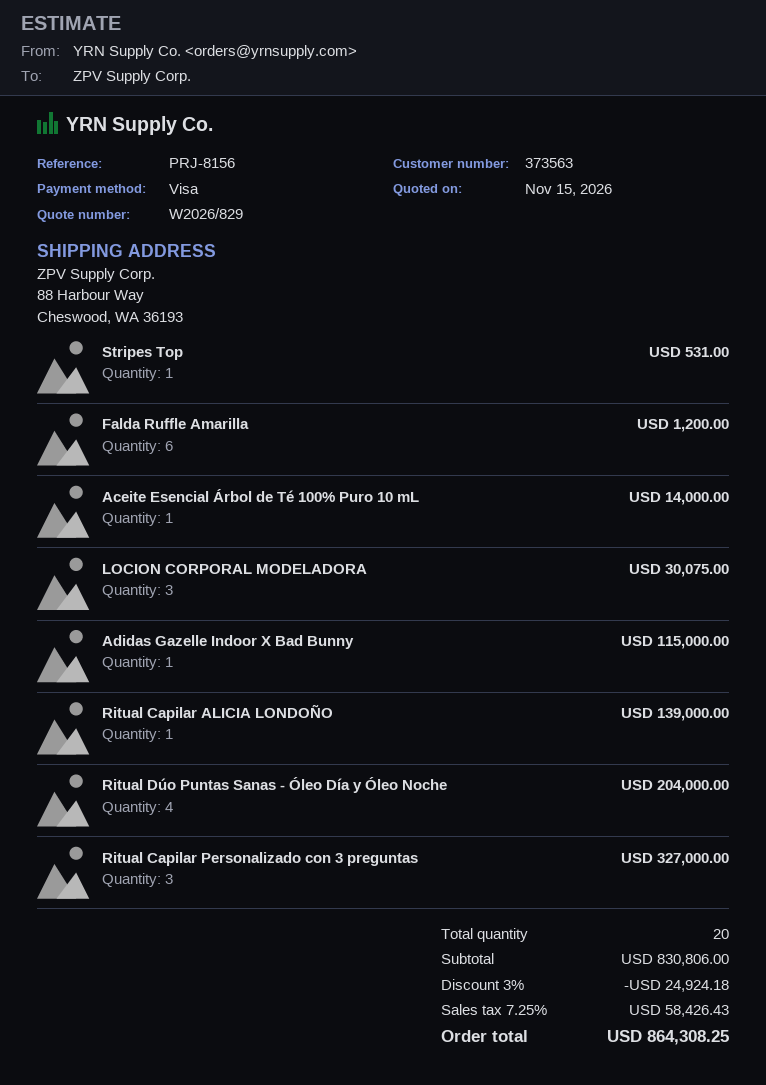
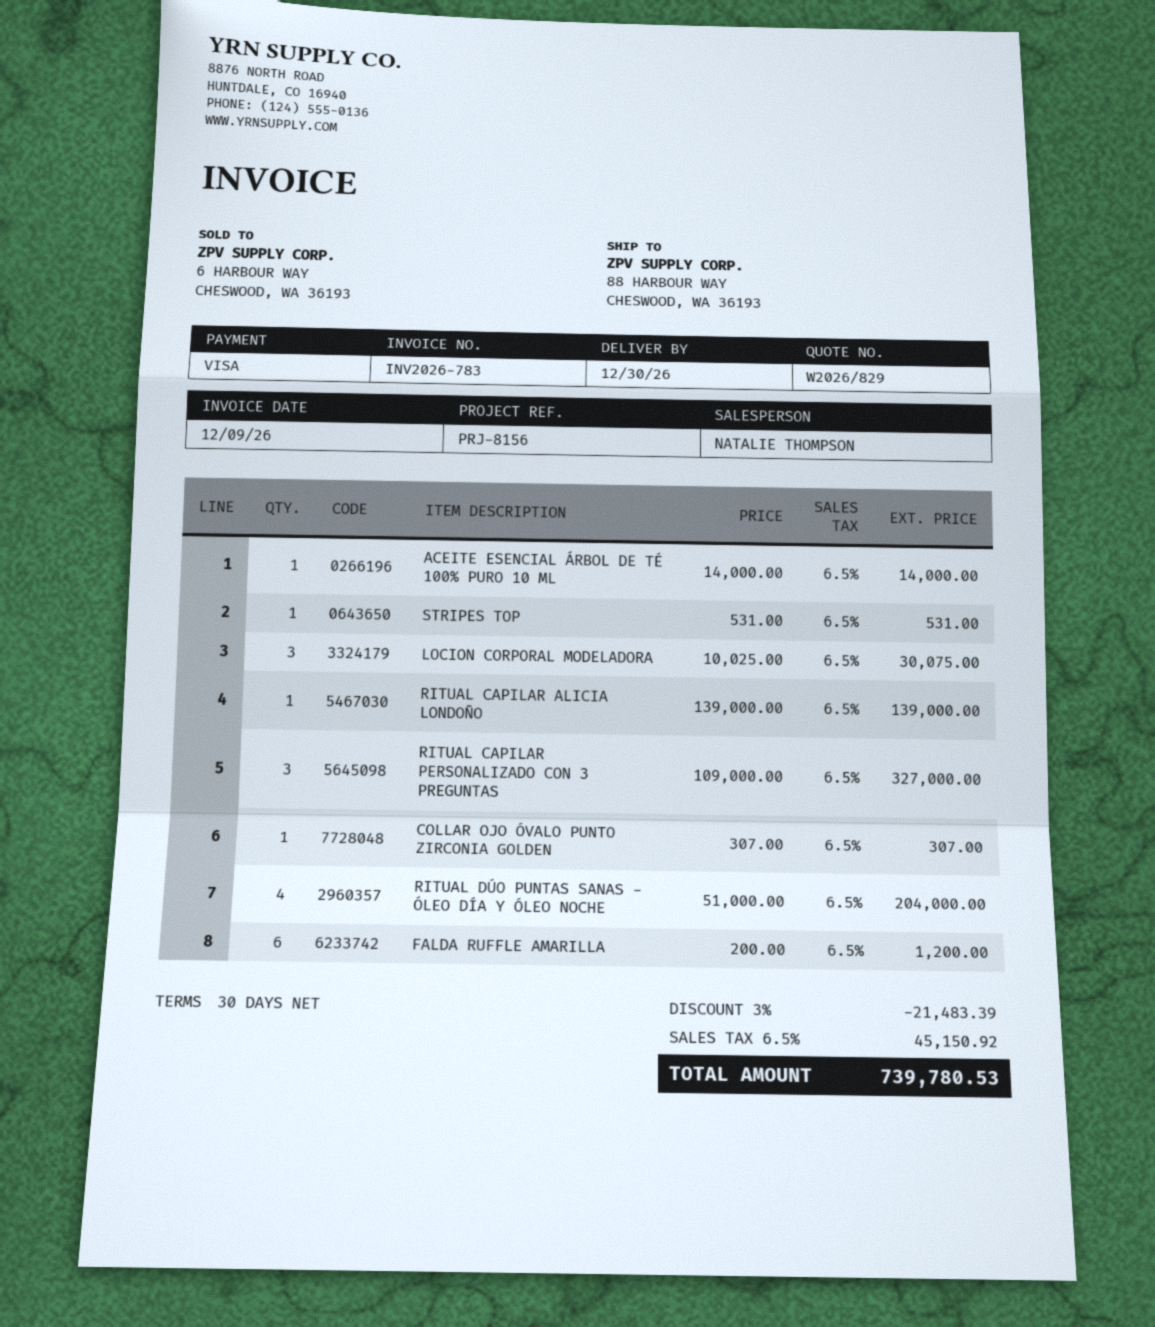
Adidas Gazelle Indoor X Bad Bunny: 1 for 115000.00 -> none
COLLAR OJO ÓVALO PUNTO ZIRCONIA GOLDEN: none -> 1 for 307.00
discount: 3% = 24924.18 -> 3% = 21483.39
tax: 7.25% = 58426.43 -> 6.5% = 45150.92
total: 864308.25 -> 739780.53

